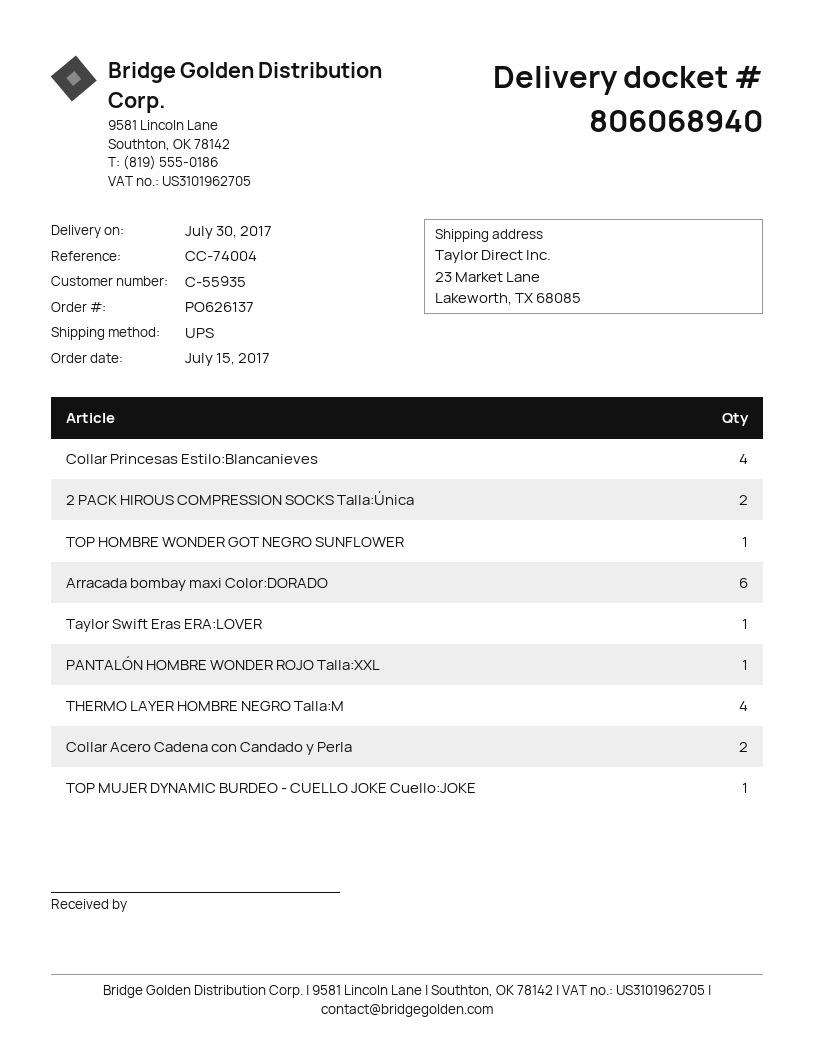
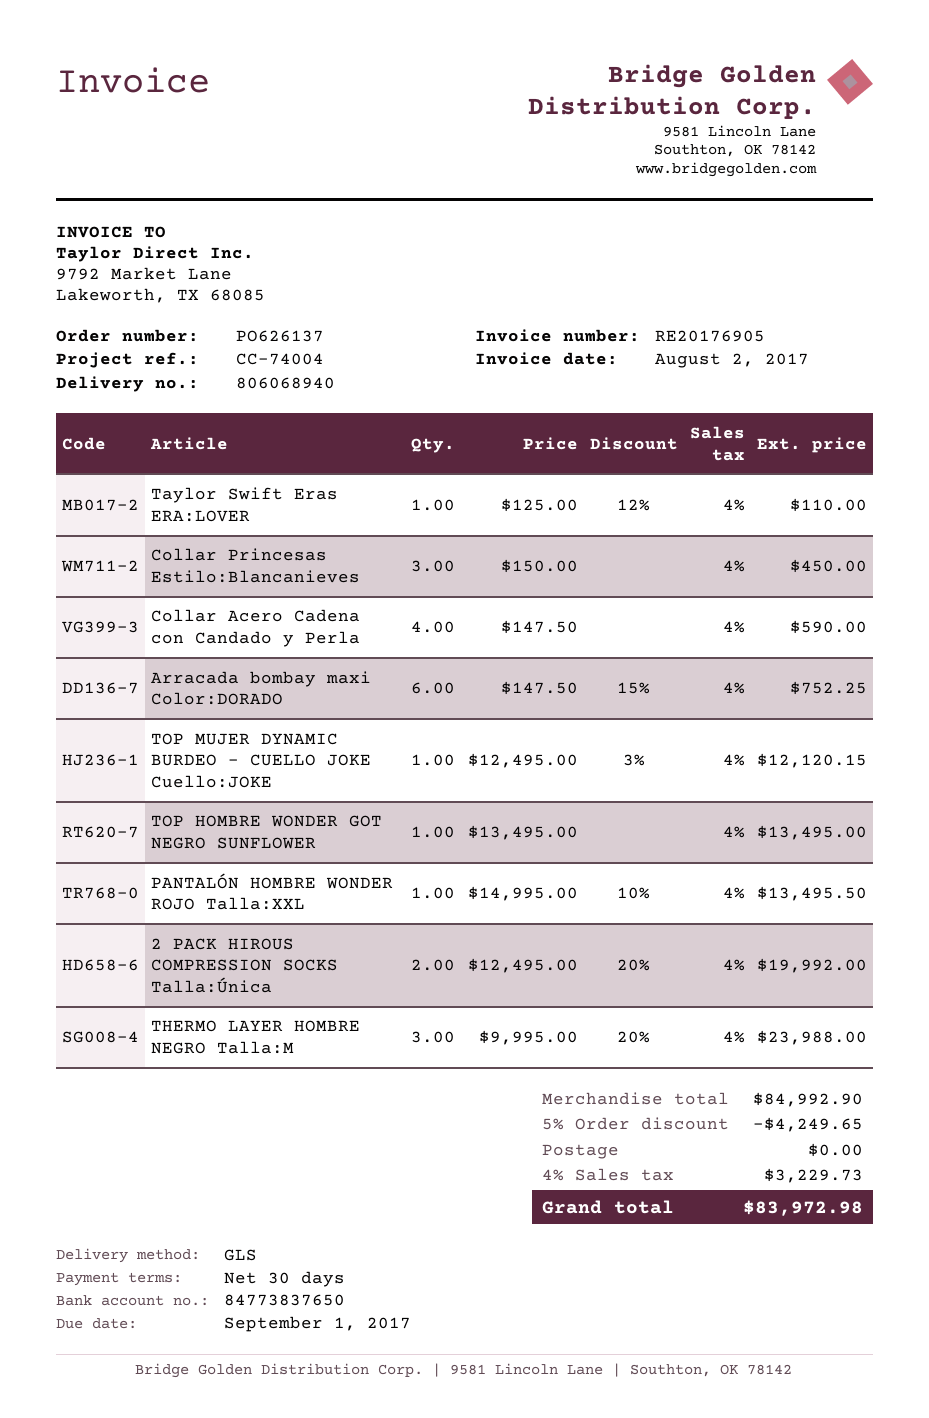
shipping method: UPS -> GLS
Collar Princesas Estilo:Blancanieves: 4 -> 3
THERMO LAYER HOMBRE NEGRO Talla:M: 4 -> 3
Collar Acero Cadena con Candado y Perla: 2 -> 4

